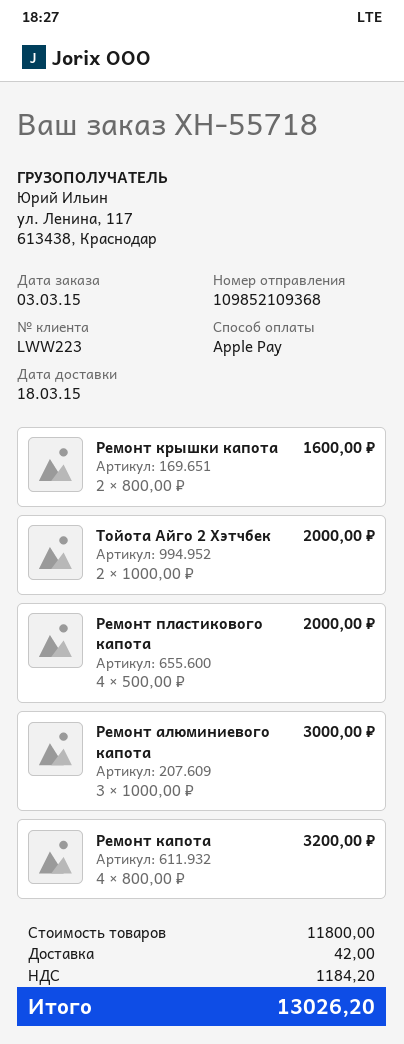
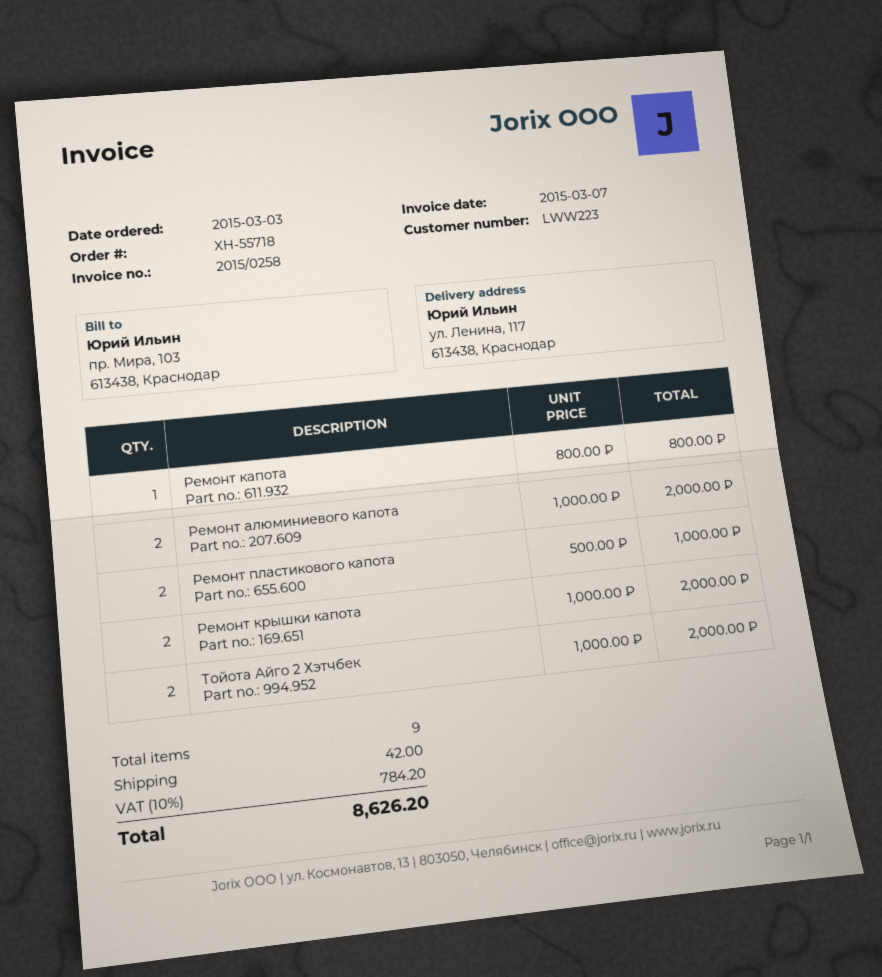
Ремонт крышки капота: 2 x 800.00 = 1600.00 -> 2 x 1000.00 = 2000.00
Ремонт пластикового капота: 4 x 500.00 = 2000.00 -> 2 x 500.00 = 1000.00
Ремонт алюминиевого капота: 3 x 1000.00 = 3000.00 -> 2 x 1000.00 = 2000.00
Ремонт капота: 4 x 800.00 = 3200.00 -> 1 x 800.00 = 800.00
tax: 1184.20 -> 784.20
total: 13026.20 -> 8626.20

